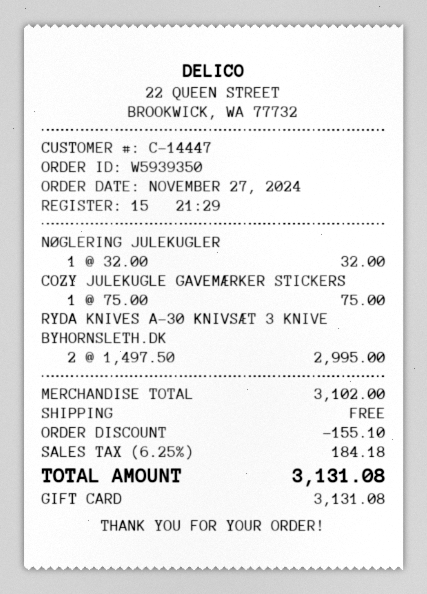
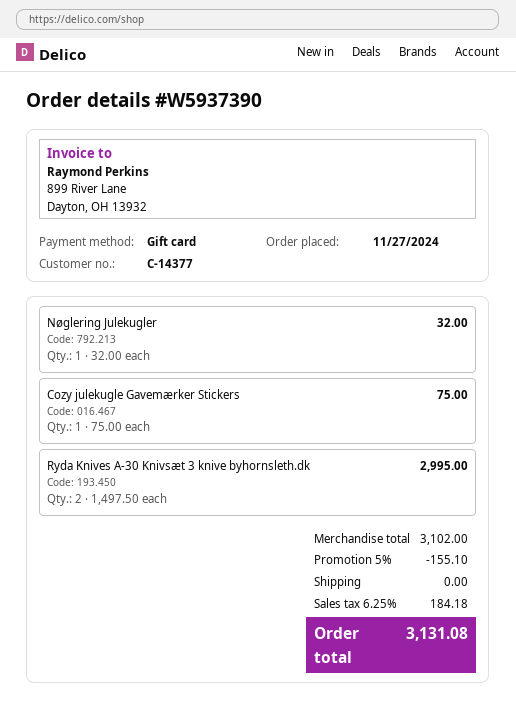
order number: W5939350 -> W5937390
customer number: C-14447 -> C-14377

